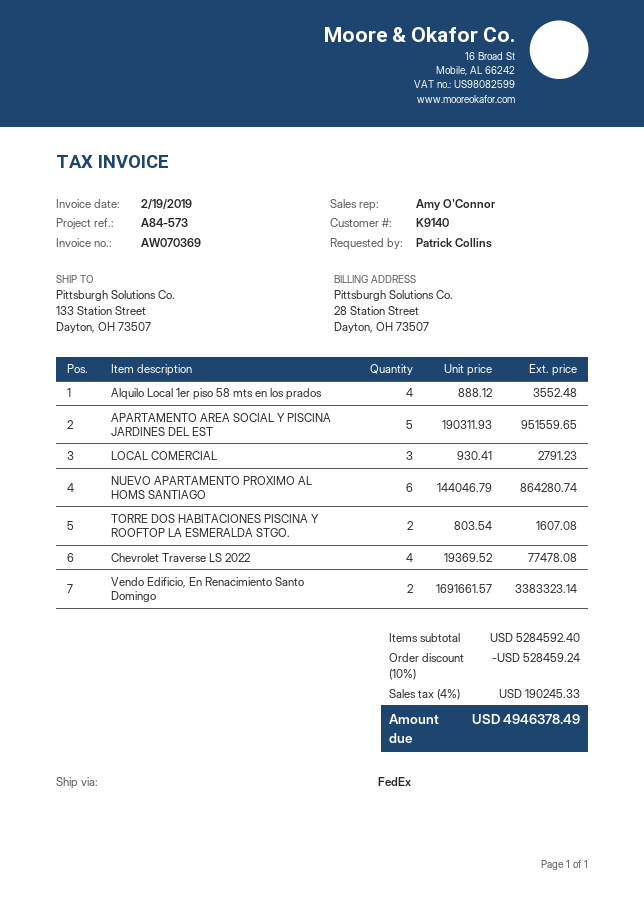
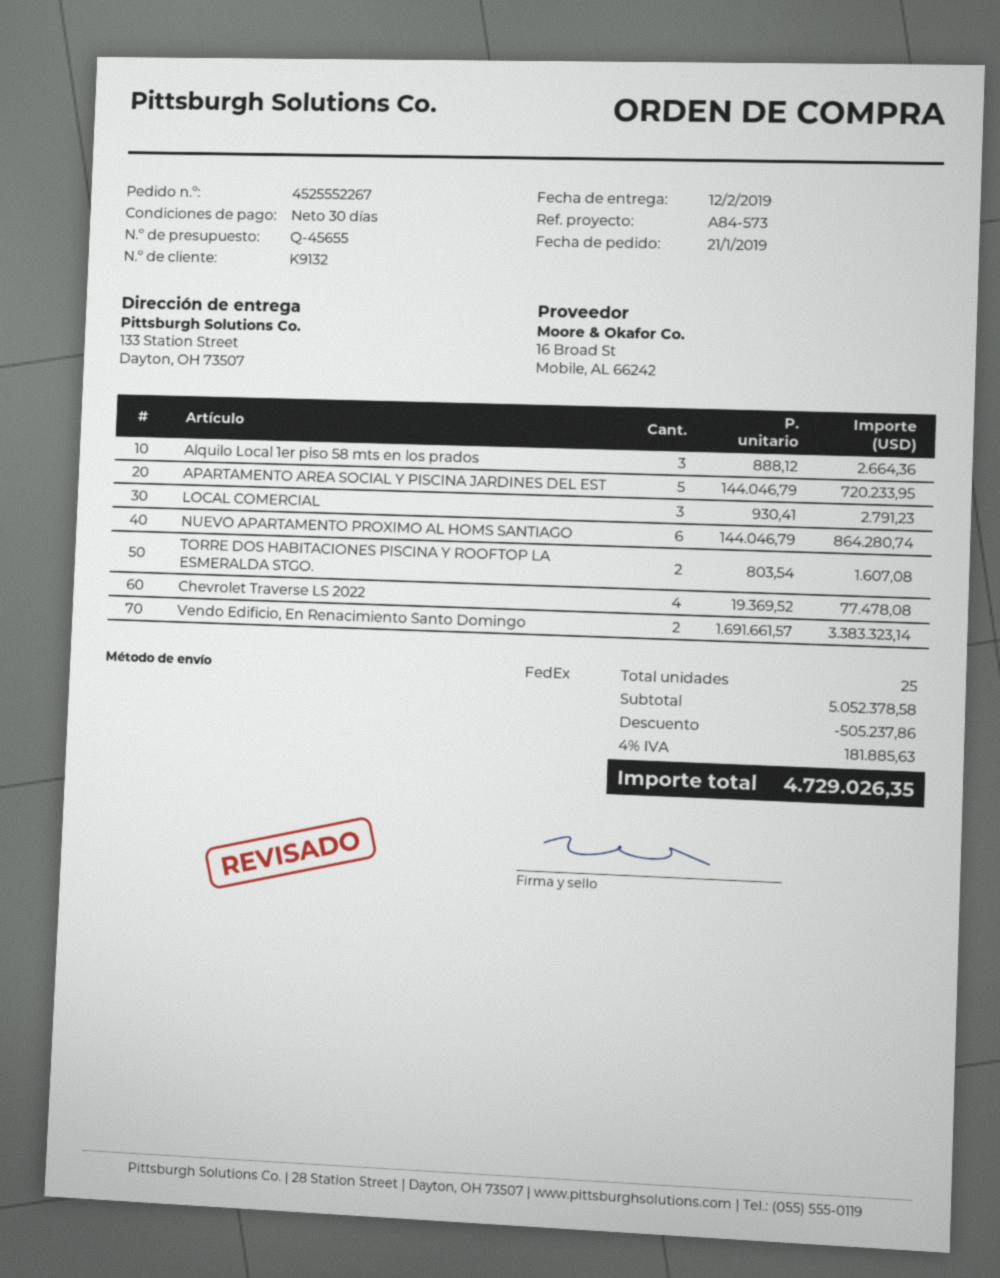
customer number: K9140 -> K9132
Alquilo Local 1er piso 58 mts en los prados: 4 x 888.12 = 3552.48 -> 3 x 888.12 = 2664.36
APARTAMENTO AREA SOCIAL Y PISCINA JARDINES DEL EST: 5 x 190311.93 = 951559.65 -> 5 x 144046.79 = 720233.95
subtotal: 5284592.40 -> 5052378.58
discount: 528459.24 -> 505237.86
tax: 4% = 190245.33 -> 4% = 181885.63
total: 4946378.49 -> 4729026.35

